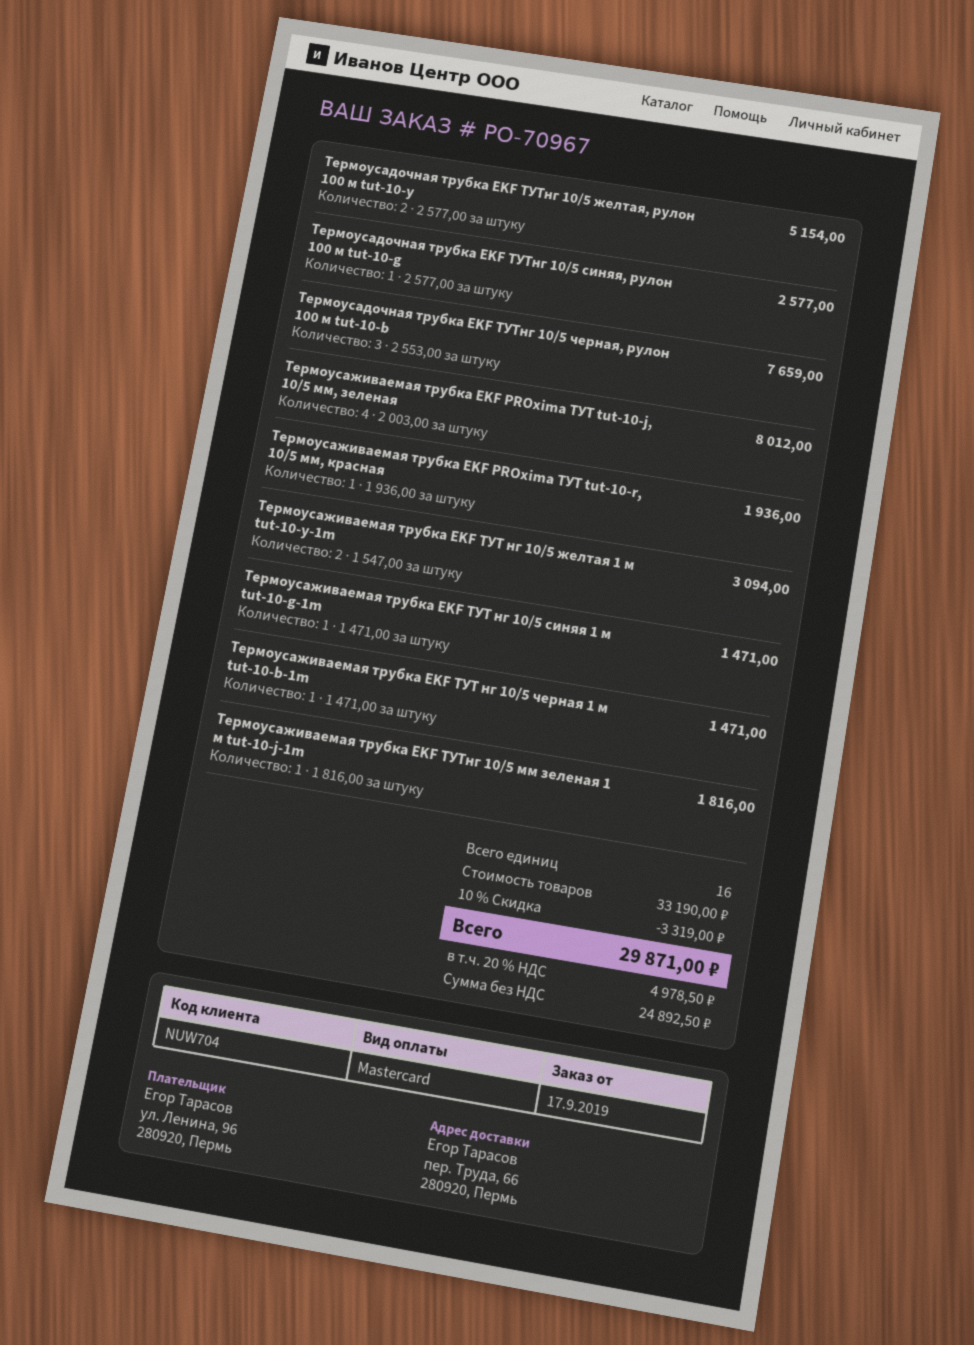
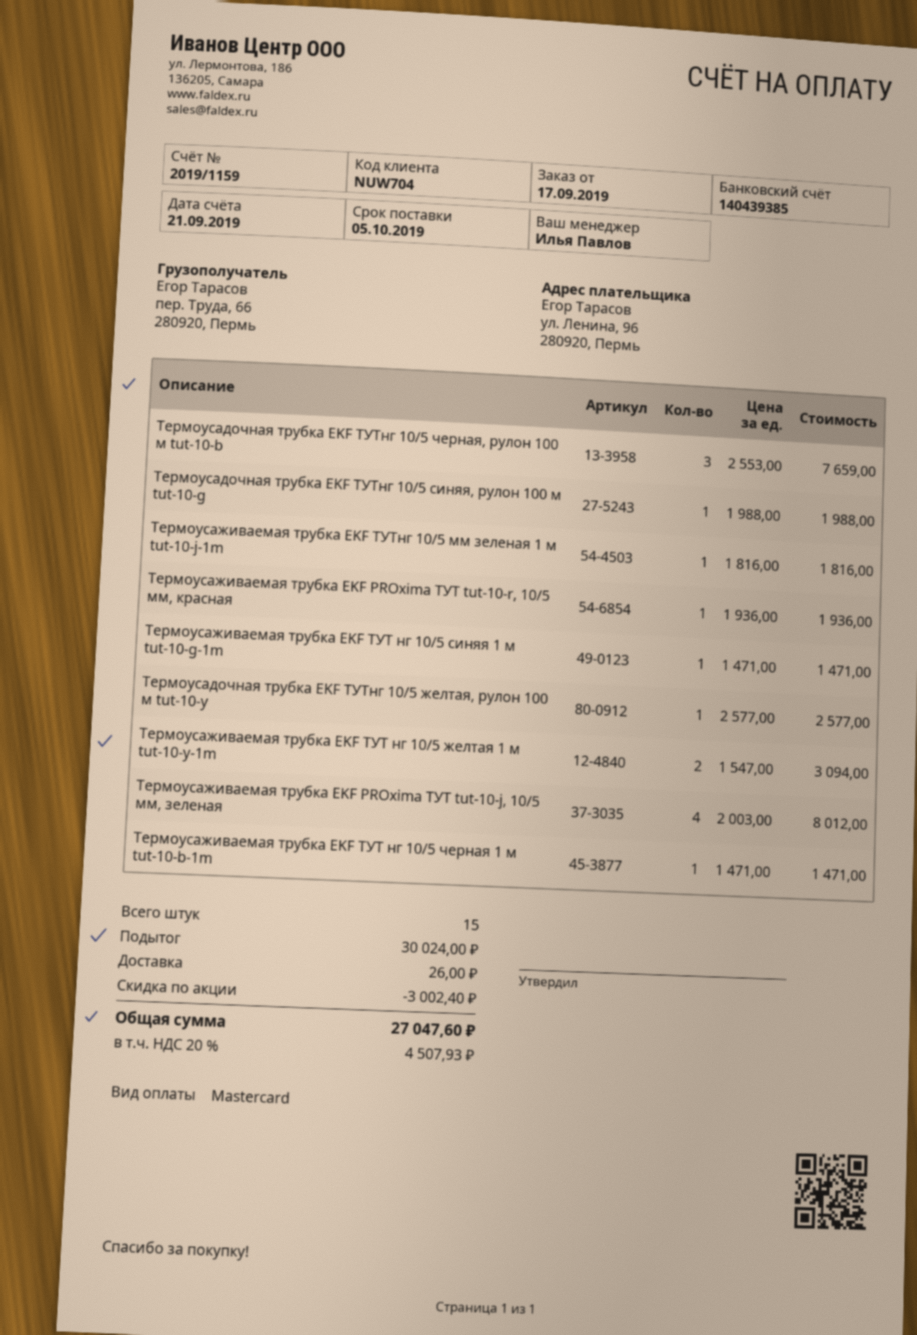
Термоусадочная трубка EKF ТУТнг 10/5 желтая, рулон 100 м tut-10-y: 2 x 2577.00 = 5154.00 -> 1 x 2577.00 = 2577.00
Термоусадочная трубка EKF ТУТнг 10/5 синяя, рулон 100 м tut-10-g: 1 x 2577.00 = 2577.00 -> 1 x 1988.00 = 1988.00
total quantity: 16 -> 15
subtotal: 33190.00 -> 30024.00
discount: 3319.00 -> 3002.40
shipping: none -> 26.00
tax: 20% = 4978.50 -> 20% = 4507.93
total: 29871.00 -> 27047.60

